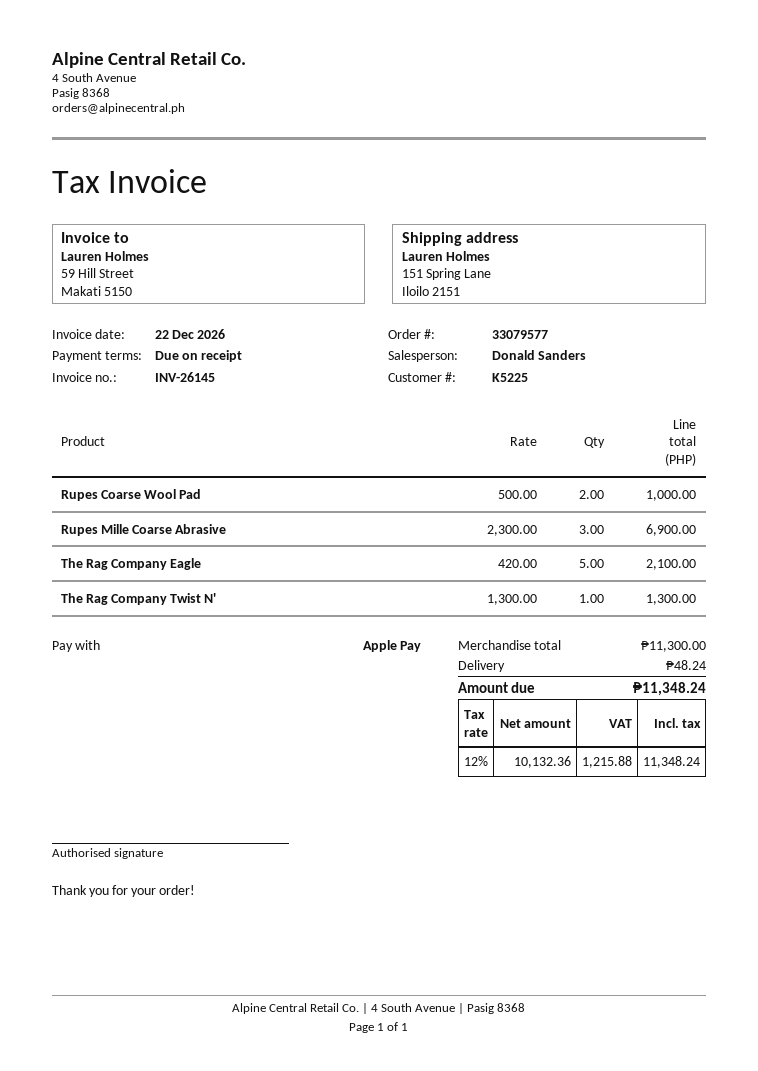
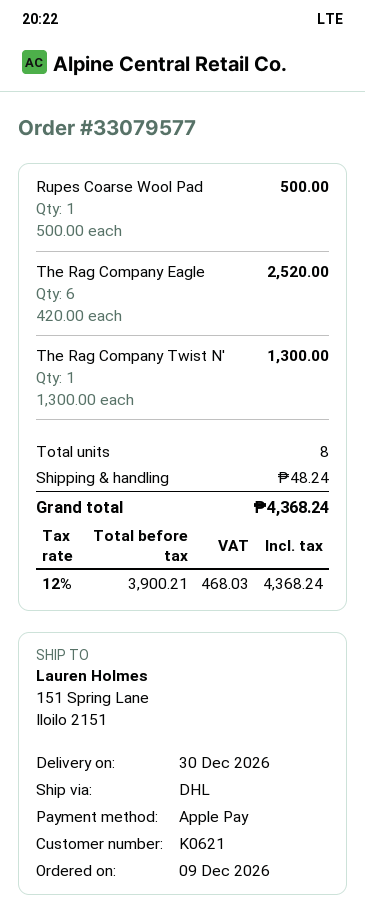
customer number: K5225 -> K0621
Rupes Coarse Wool Pad: 2 x 500.00 = 1000.00 -> 1 x 500.00 = 500.00
Rupes Mille Coarse Abrasive: 3 x 2300.00 = 6900.00 -> none
The Rag Company Eagle: 5 x 420.00 = 2100.00 -> 6 x 420.00 = 2520.00
net: 10132.36 -> 3900.21
tax: 12% = 1215.88 -> 12% = 468.03
total: 11348.24 -> 4368.24

